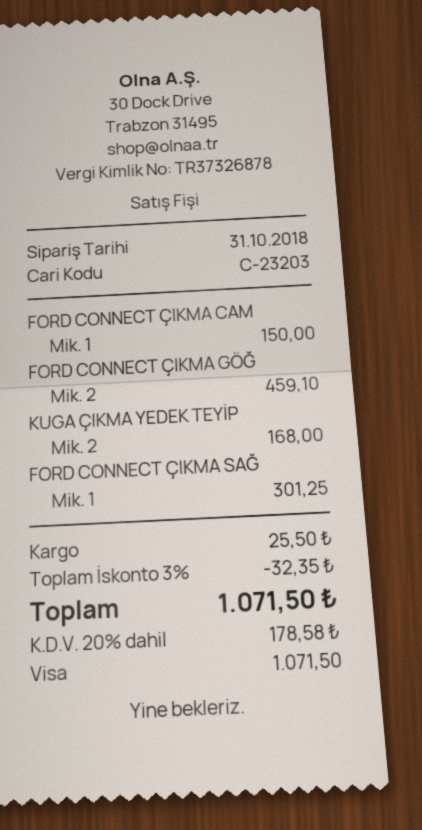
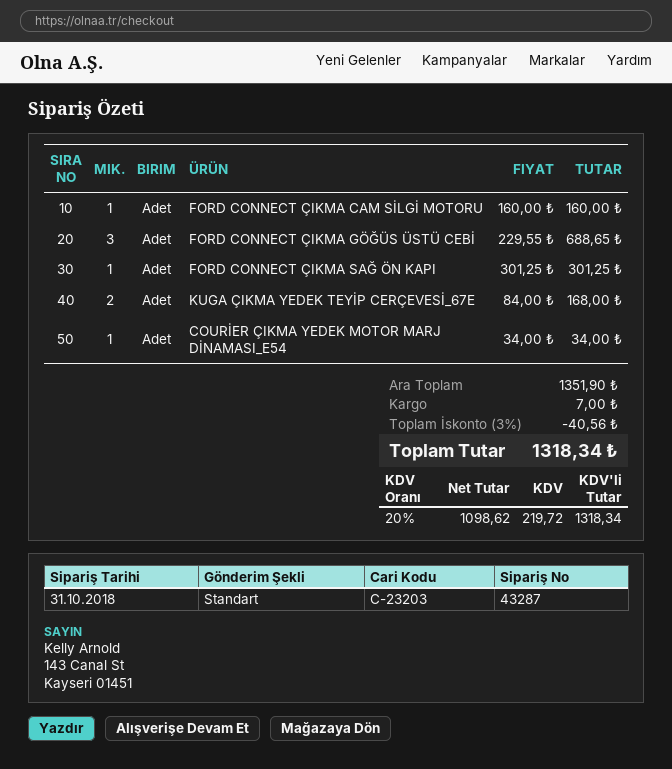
FORD CONNECT ÇIKMA CAM: 1 for 150.00 -> 1 for 160.00
FORD CONNECT ÇIKMA GÖĞ: 2 for 459.10 -> 3 for 688.65
COURİER ÇIKMA YEDEK MOTOR MARJ DİNAMASI_E54: none -> 1 for 34.00
discount: 3% = 32.35 -> 3% = 40.56
shipping: 25.50 -> 7.00
tax: 20% = 178.58 -> 20% = 219.72
total: 1071.50 -> 1318.34

